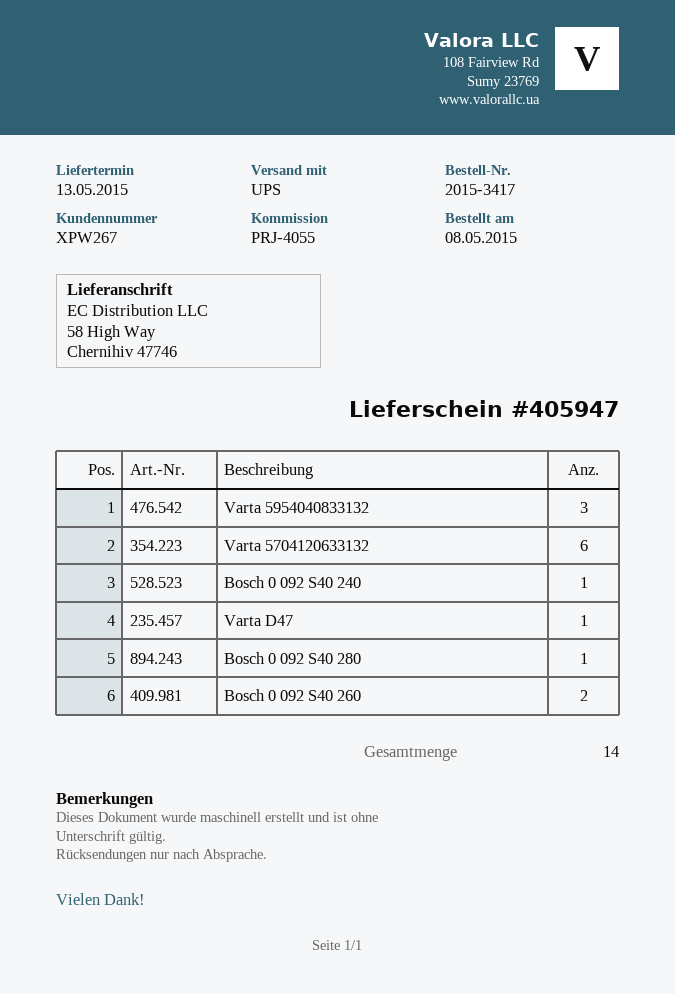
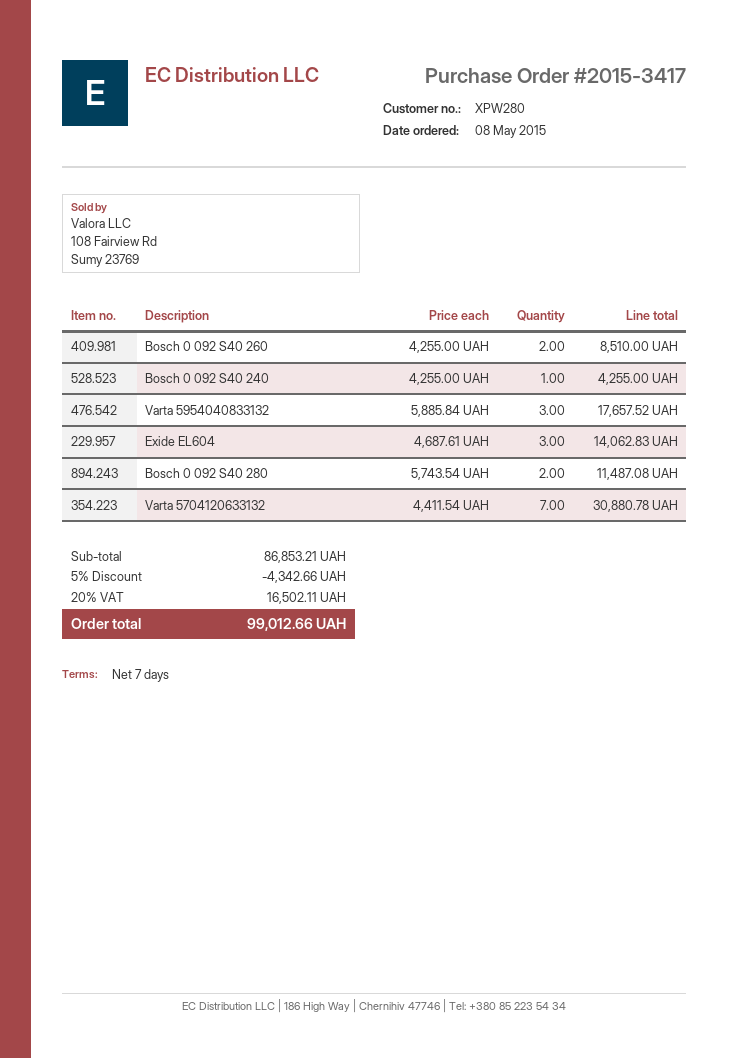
customer number: XPW267 -> XPW280
Varta 5704120633132: 6 -> 7
Varta D47: 1 -> none
Bosch 0 092 S40 280: 1 -> 2
Exide EL604: none -> 3

